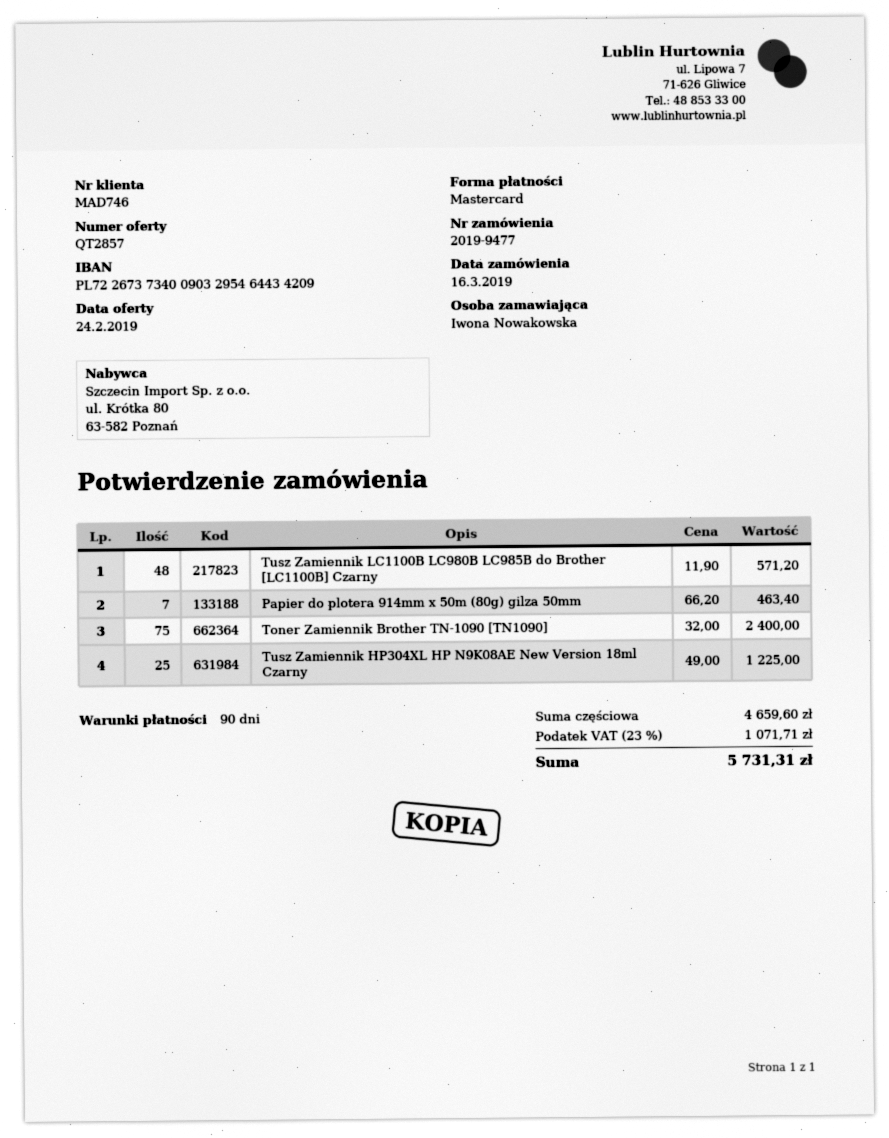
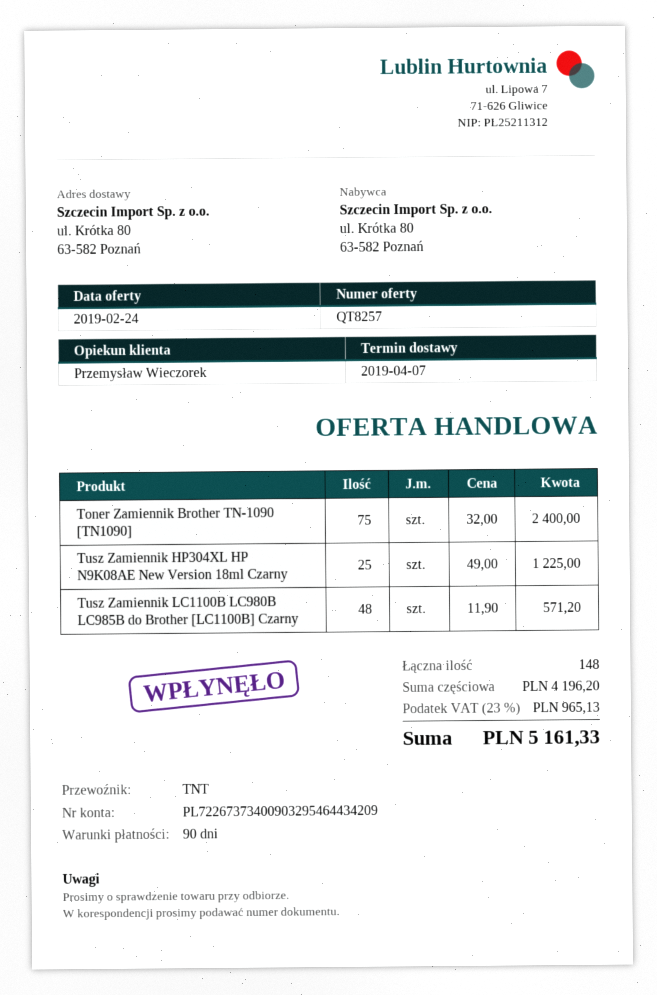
quote number: QT2857 -> QT8257
Papier do plotera 914mm x 50m (80g) gilza 50mm: 7 x 66.20 = 463.40 -> none
subtotal: 4659.60 -> 4196.20
tax: 23% = 1071.71 -> 23% = 965.13
total: 5731.31 -> 5161.33

